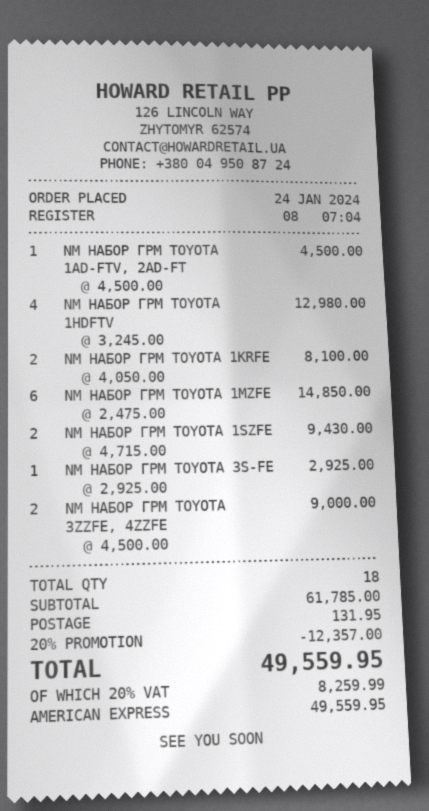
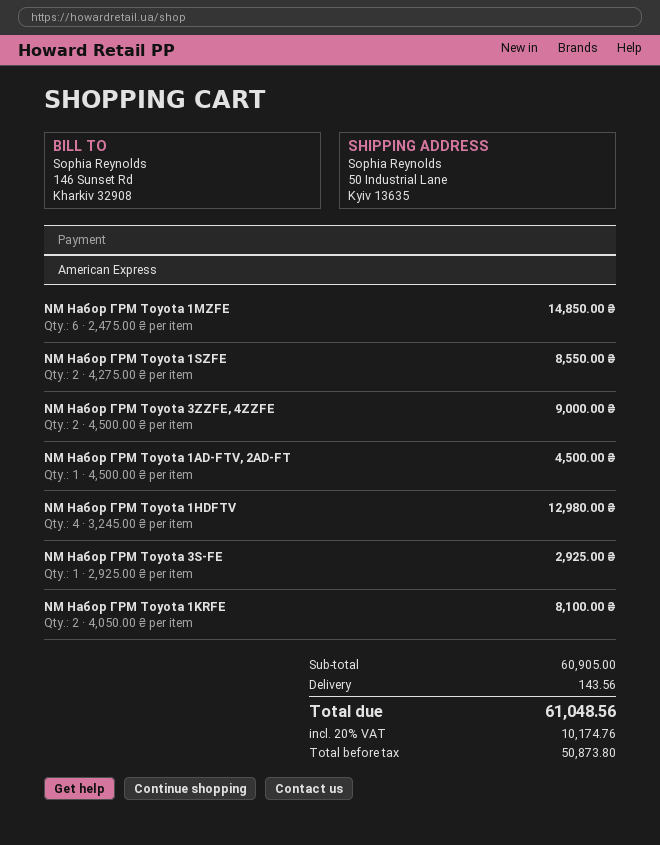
NM НАБОР ГРМ TOYOTA 1SZFE: 2 x 4715.00 = 9430.00 -> 2 x 4275.00 = 8550.00
subtotal: 61785.00 -> 60905.00
discount: 20% = 12357.00 -> none
shipping: 131.95 -> 143.56
tax: 20% = 8259.99 -> 20% = 10174.76
total: 49559.95 -> 61048.56

